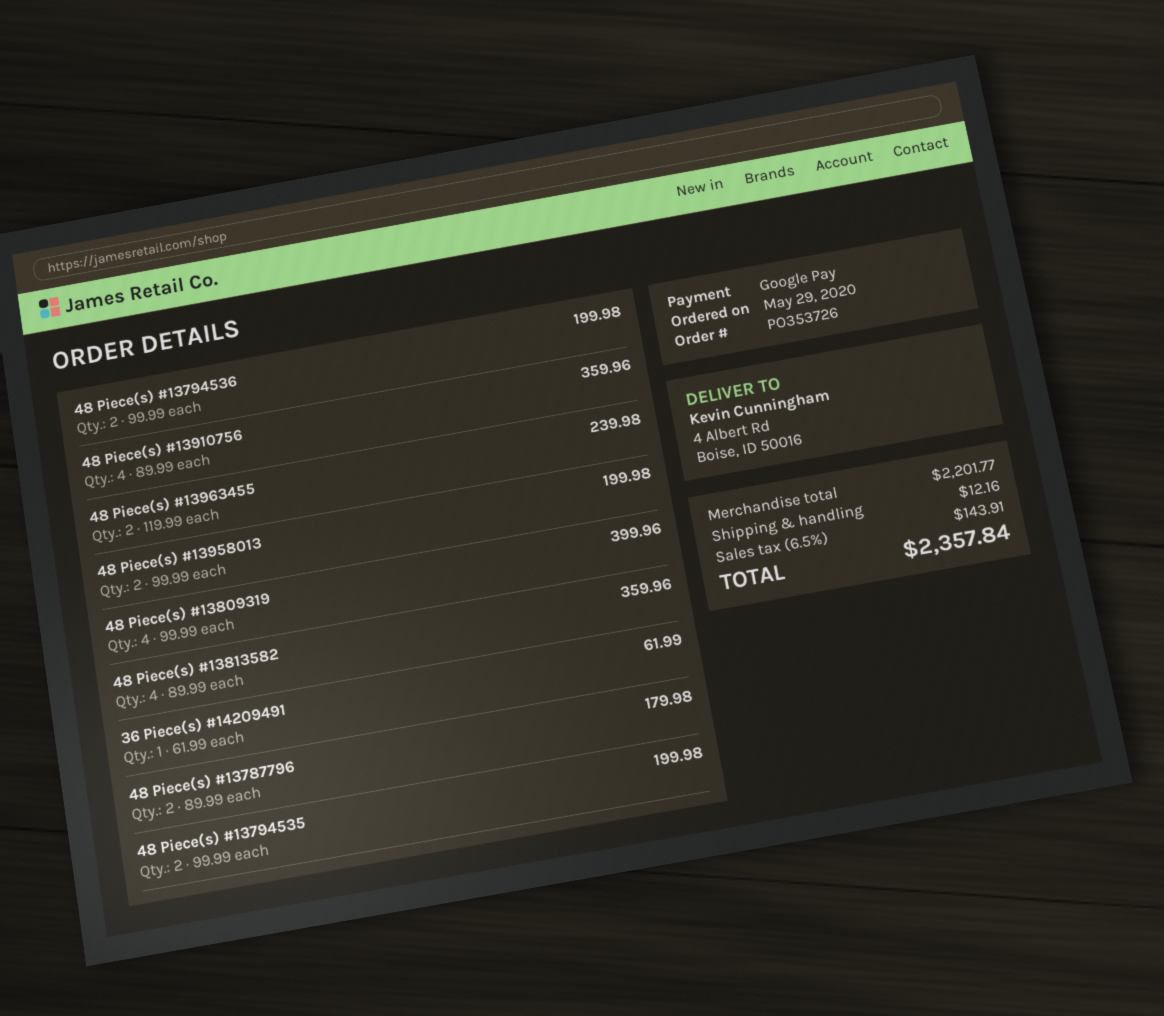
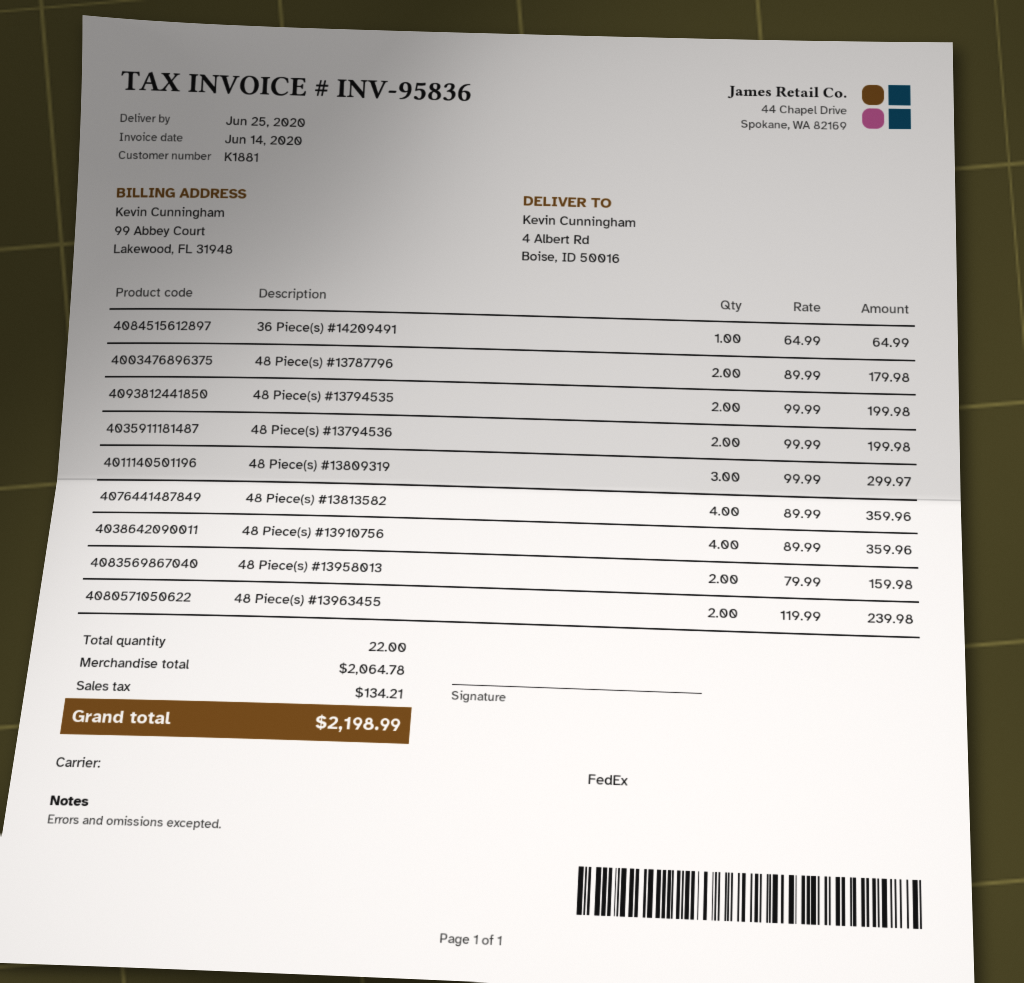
48 Piece(s) #13958013: 2 x 99.99 = 199.98 -> 2 x 79.99 = 159.98
48 Piece(s) #13809319: 4 x 99.99 = 399.96 -> 3 x 99.99 = 299.97
36 Piece(s) #14209491: 1 x 61.99 = 61.99 -> 1 x 64.99 = 64.99
subtotal: 2201.77 -> 2064.78
shipping: 12.16 -> none
tax: 143.91 -> 134.21
total: 2357.84 -> 2198.99

